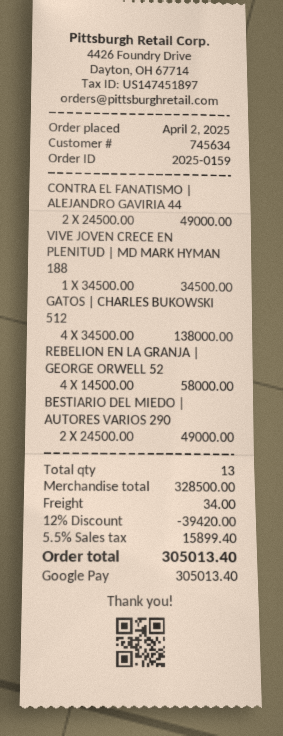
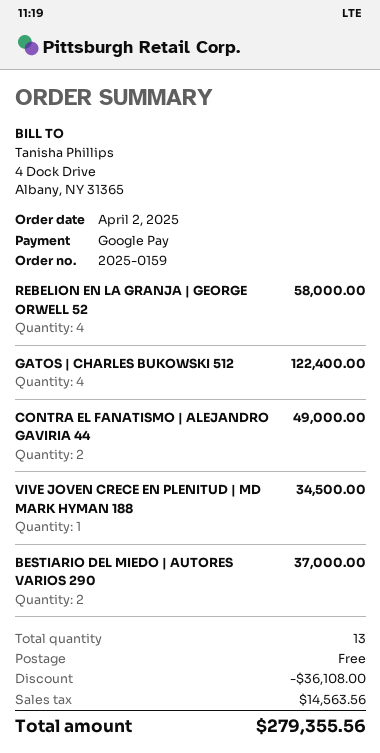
GATOS | CHARLES BUKOWSKI 512: 4 for 138000.00 -> 4 for 122400.00
BESTIARIO DEL MIEDO | AUTORES VARIOS 290: 2 for 49000.00 -> 2 for 37000.00
discount: 39420.00 -> 36108.00
shipping: 34.00 -> 0.00
tax: 15899.40 -> 14563.56
total: 305013.40 -> 279355.56

